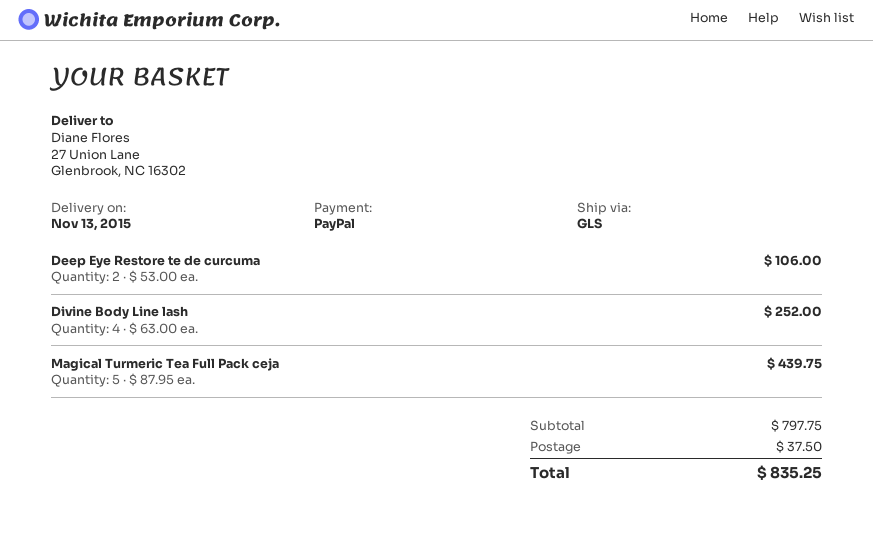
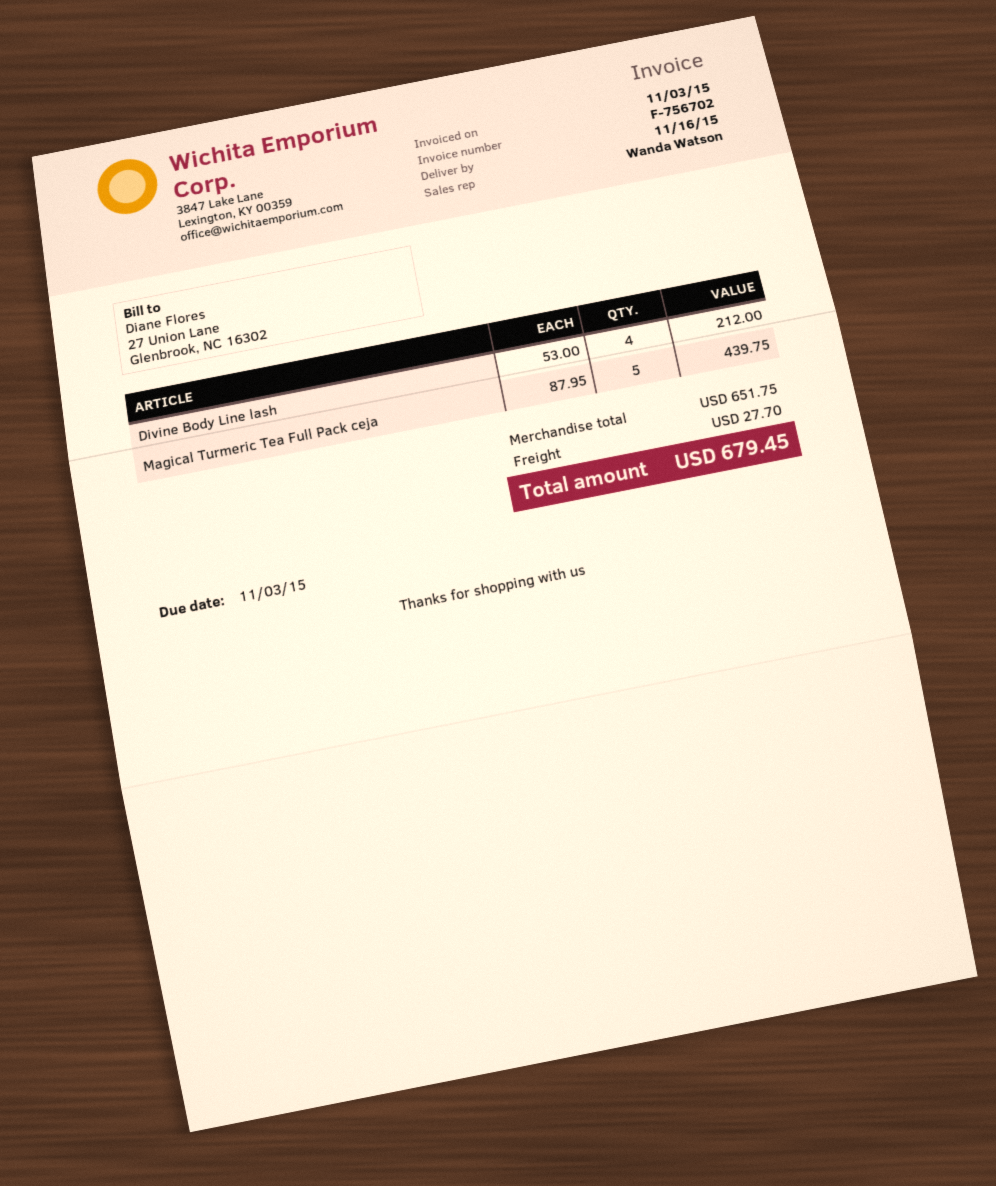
delivery date: 2015-11-13 -> 2015-11-16
Deep Eye Restore te de curcuma: 2 x 53.00 = 106.00 -> none
Divine Body Line lash: 4 x 63.00 = 252.00 -> 4 x 53.00 = 212.00
subtotal: 797.75 -> 651.75
shipping: 37.50 -> 27.70
total: 835.25 -> 679.45

